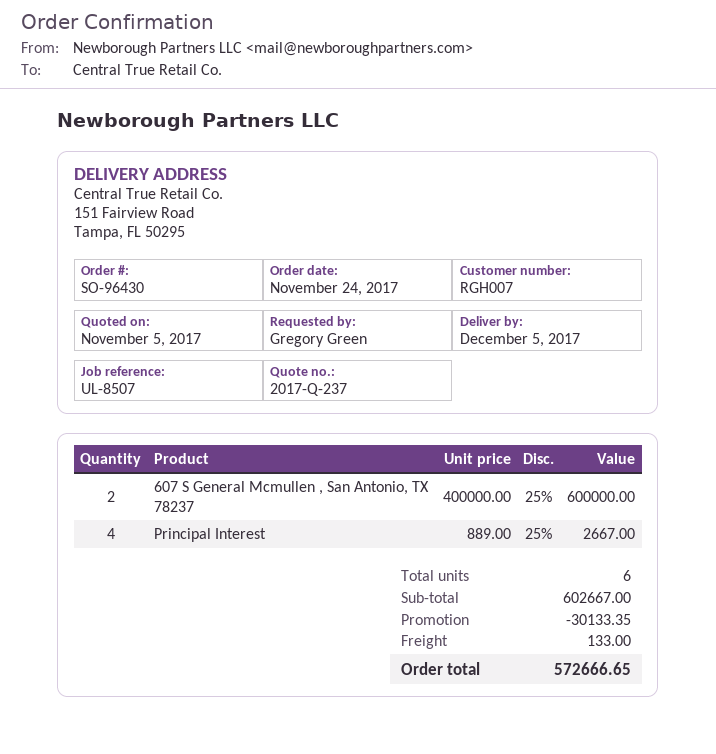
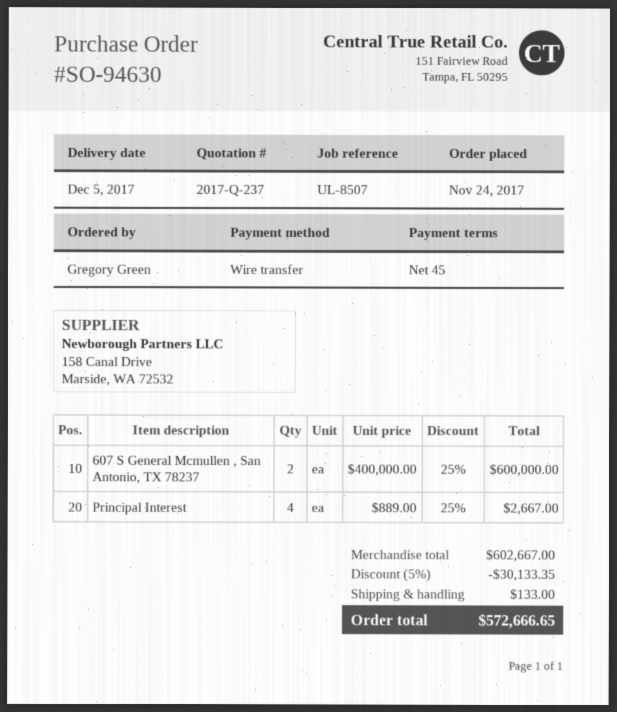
order number: SO-96430 -> SO-94630

